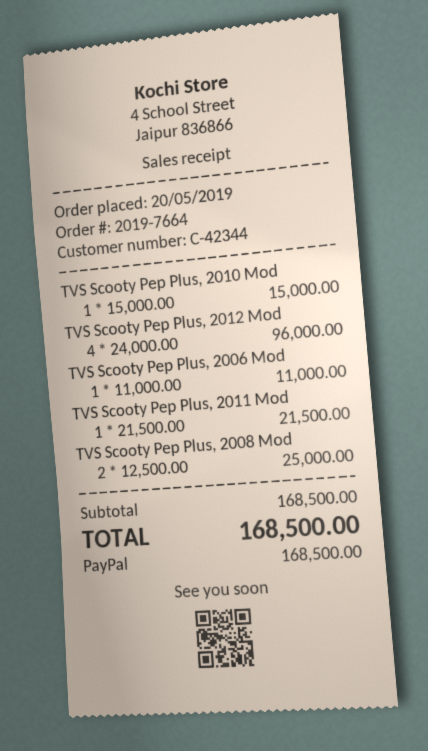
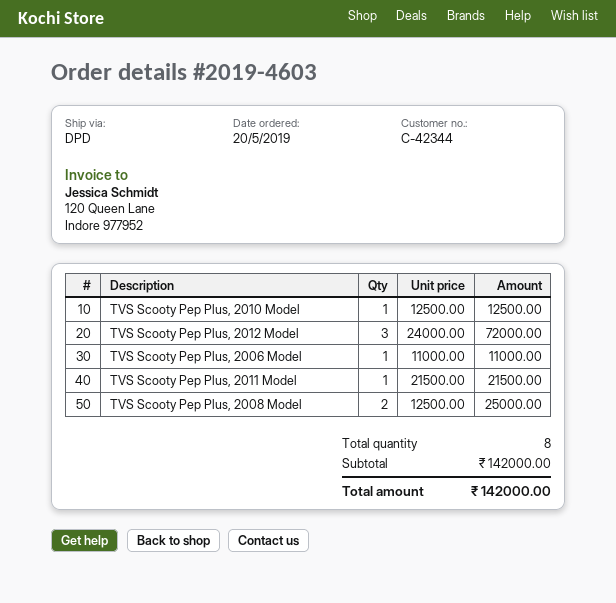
order number: 2019-7664 -> 2019-4603
TVS Scooty Pep Plus, 2010 Mod: 1 x 15000.00 = 15000.00 -> 1 x 12500.00 = 12500.00
TVS Scooty Pep Plus, 2012 Mod: 4 x 24000.00 = 96000.00 -> 3 x 24000.00 = 72000.00
subtotal: 168500.00 -> 142000.00
total: 168500.00 -> 142000.00

